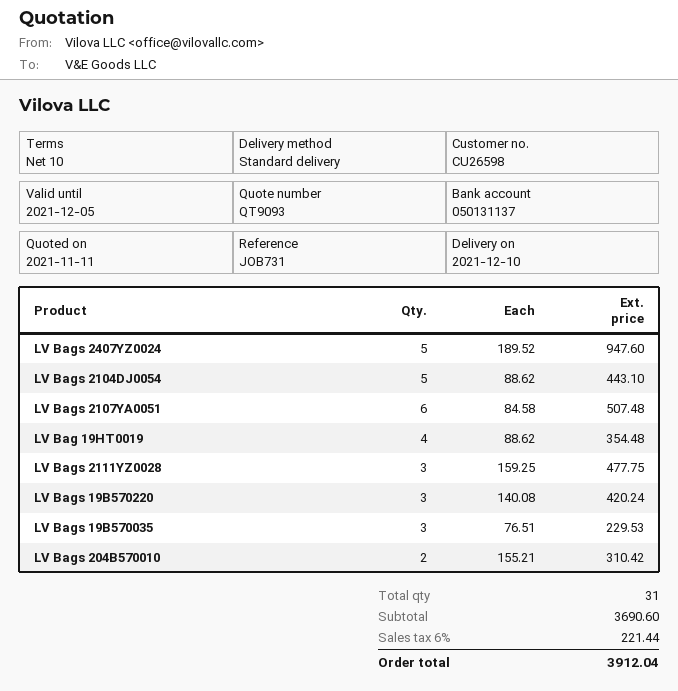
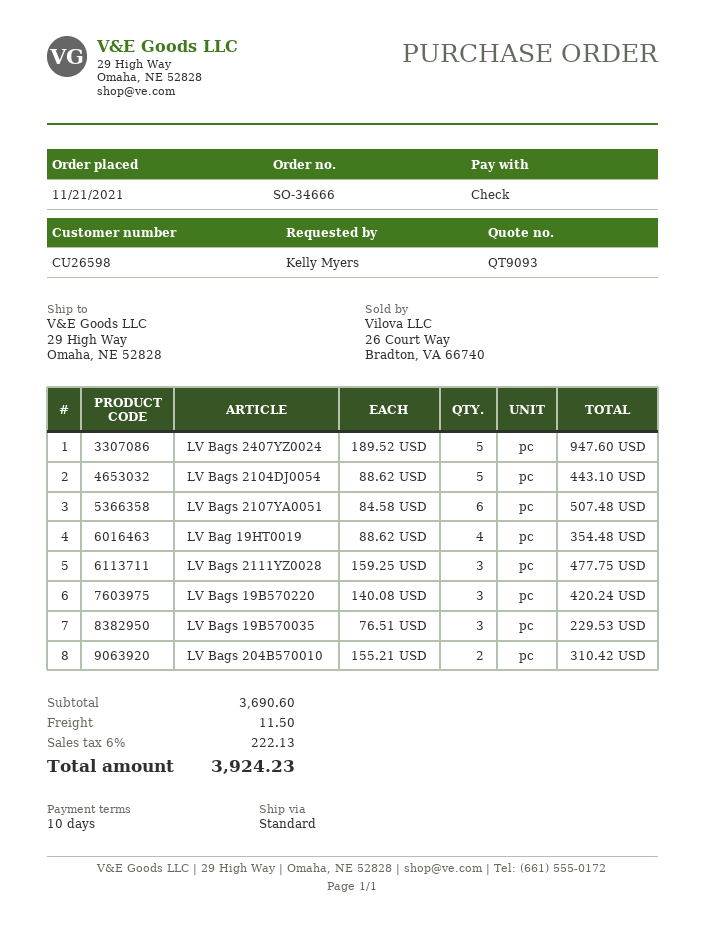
shipping: none -> 11.50
tax: 6% = 221.44 -> 6% = 222.13
total: 3912.04 -> 3924.23

